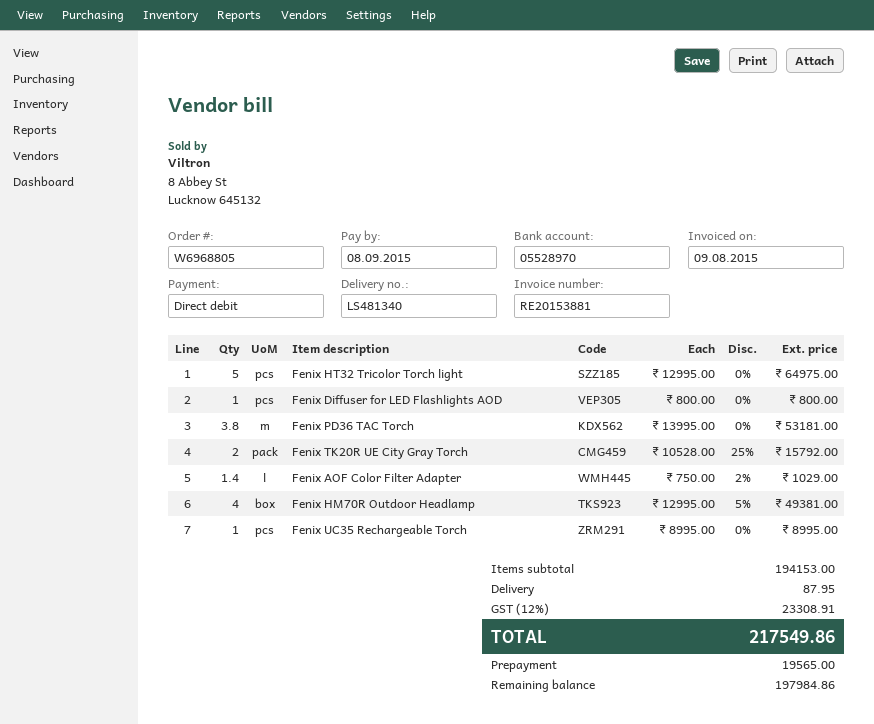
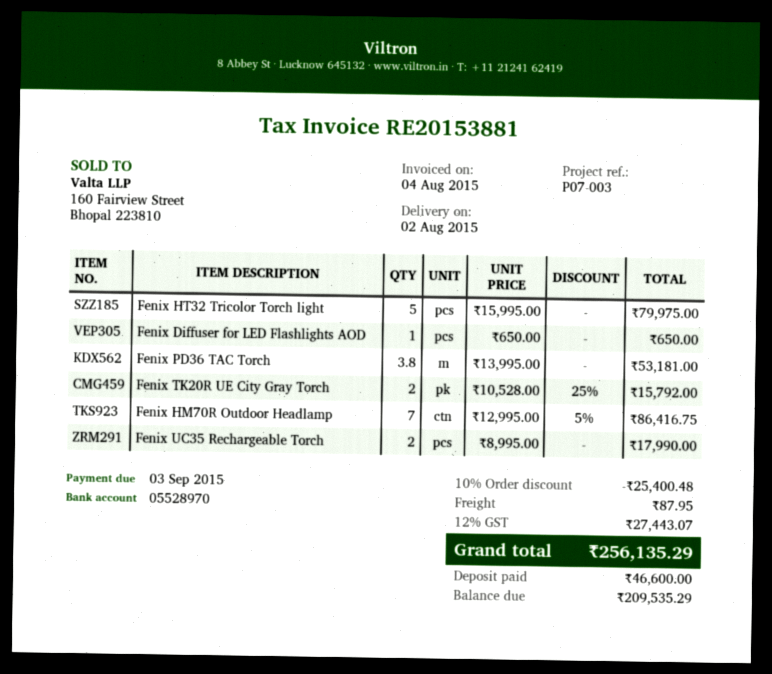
invoice date: 2015-08-09 -> 2015-08-04
due date: 2015-09-08 -> 2015-09-03
Fenix HT32 Tricolor Torch light: 5 x 12995.00 = 64975.00 -> 5 x 15995.00 = 79975.00
Fenix Diffuser for LED Flashlights AOD: 1 x 800.00 = 800.00 -> 1 x 650.00 = 650.00
Fenix AOF Color Filter Adapter: 1.4 x 750.00 - 2% = 1029.00 -> none
Fenix HM70R Outdoor Headlamp: 4 x 12995.00 - 5% = 49381.00 -> 7 x 12995.00 - 5% = 86416.75
Fenix UC35 Rechargeable Torch: 1 x 8995.00 = 8995.00 -> 2 x 8995.00 = 17990.00
discount: none -> 10% = 25400.48
tax: 12% = 23308.91 -> 12% = 27443.07
total: 217549.86 -> 256135.29
deposit: 19565.00 -> 46600.00
balance: 197984.86 -> 209535.29

